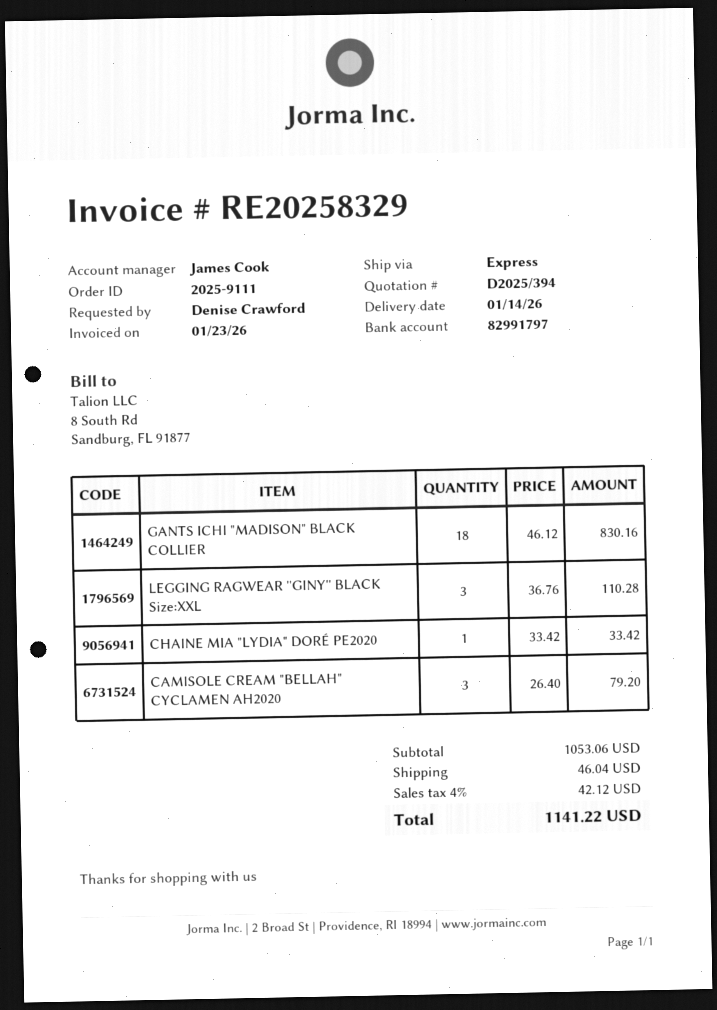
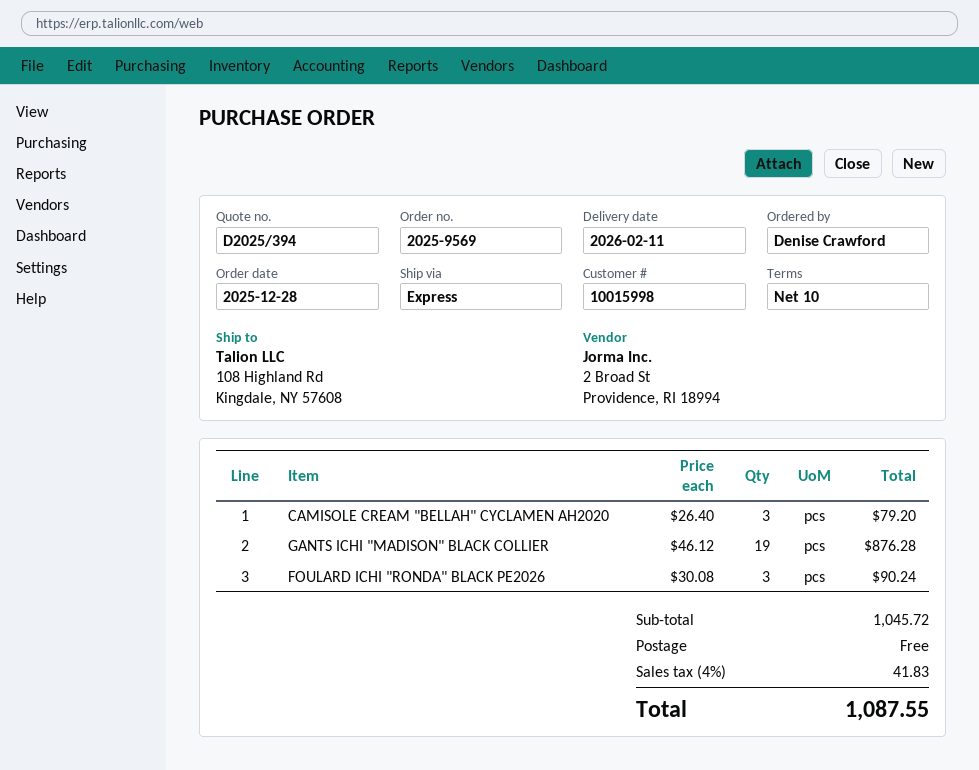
order number: 2025-9111 -> 2025-9569
delivery date: 2026-01-14 -> 2026-02-11
GANTS ICHI "MADISON" BLACK COLLIER: 18 x 46.12 = 830.16 -> 19 x 46.12 = 876.28
LEGGING RAGWEAR ''GINY'' BLACK Size:XXL: 3 x 36.76 = 110.28 -> none
CHAINE MIA "LYDIA" DORÉ PE2020: 1 x 33.42 = 33.42 -> none
FOULARD ICHI "RONDA" BLACK PE2026: none -> 3 x 30.08 = 90.24
subtotal: 1053.06 -> 1045.72
shipping: 46.04 -> 0.00
tax: 4% = 42.12 -> 4% = 41.83
total: 1141.22 -> 1087.55

